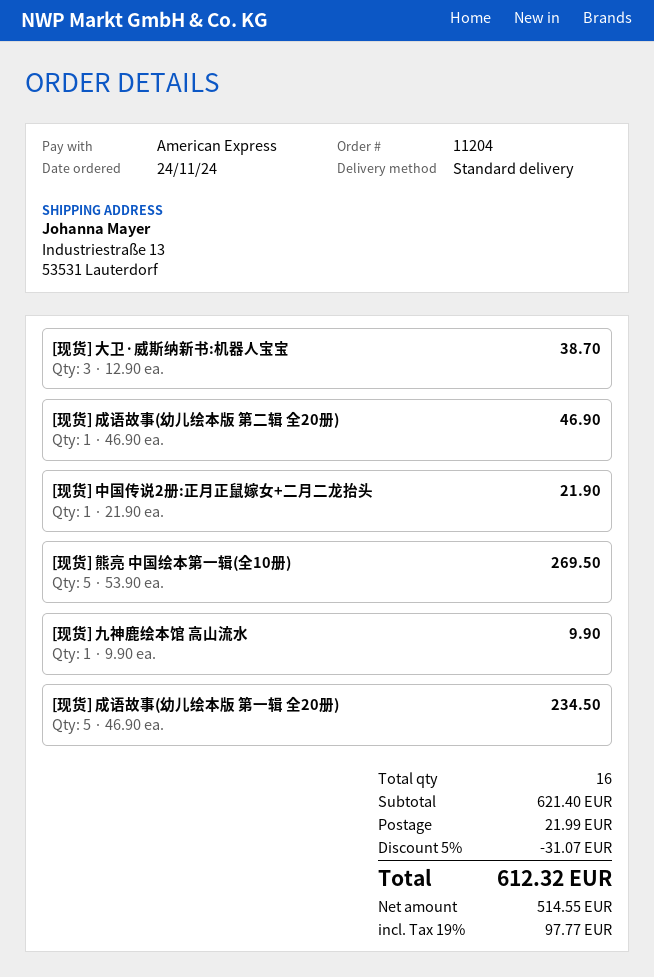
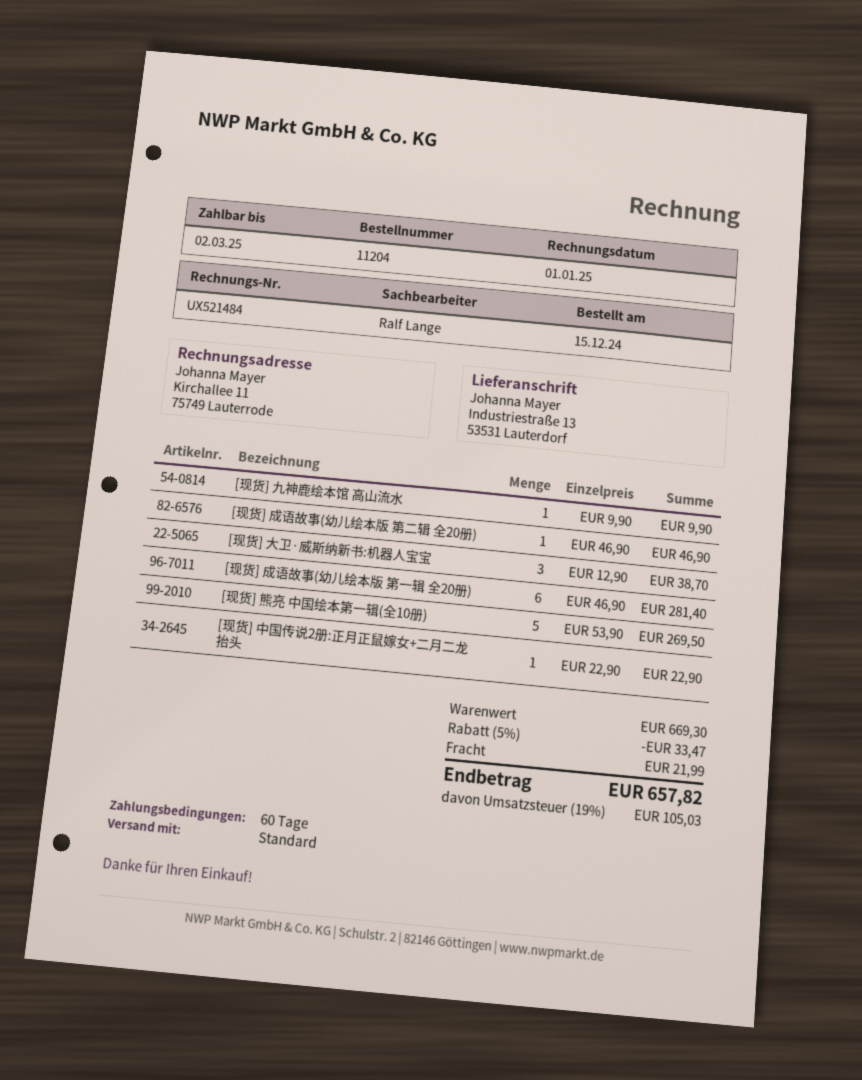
order date: 2024-11-24 -> 2024-12-15
[现货] 中国传说2册:正月正鼠嫁女+二月二龙抬头: 1 x 21.90 = 21.90 -> 1 x 22.90 = 22.90
[现货] 成语故事(幼儿绘本版 第一辑 全20册): 5 x 46.90 = 234.50 -> 6 x 46.90 = 281.40
subtotal: 621.40 -> 669.30
discount: 5% = 31.07 -> 5% = 33.47
tax: 19% = 97.77 -> 19% = 105.03
total: 612.32 -> 657.82

